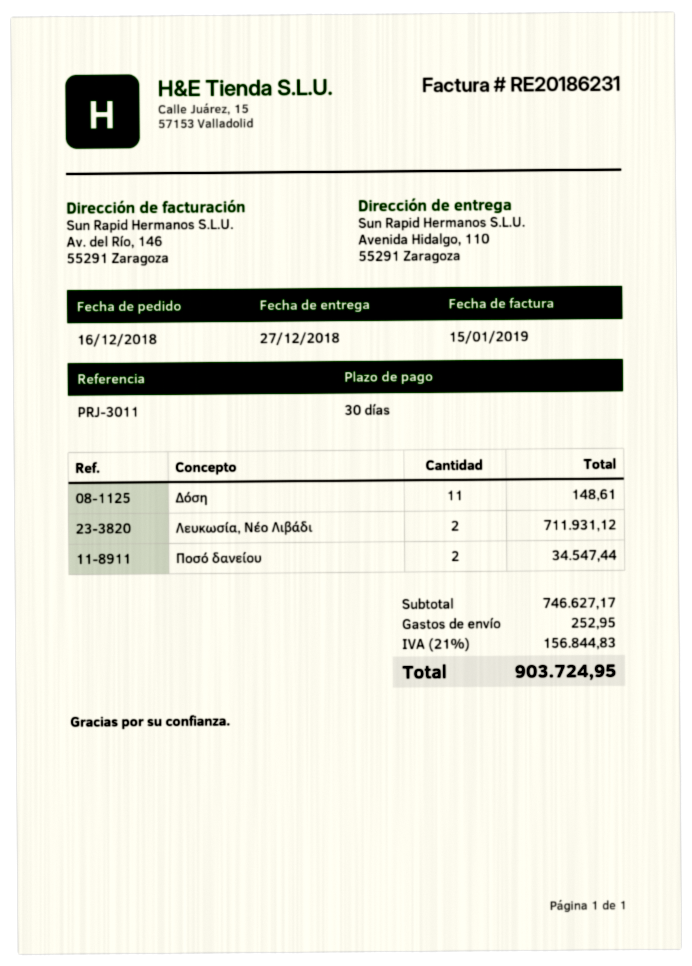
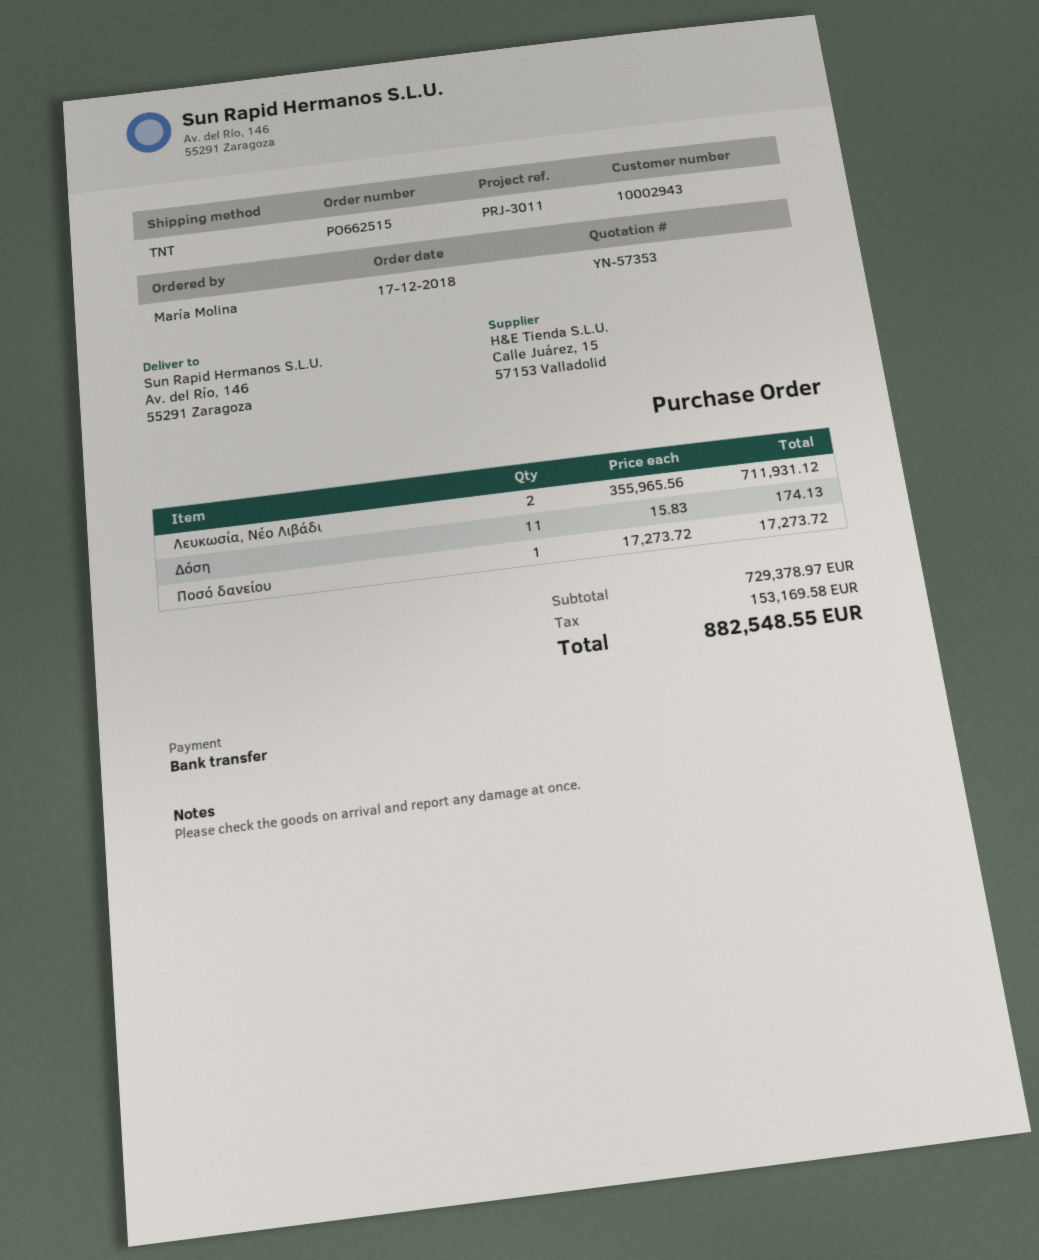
order date: 2018-12-16 -> 2018-12-17
ship to: Avenida Hidalgo, 110, 55291 Zaragoza -> Av. del Río, 146, 55291 Zaragoza
Δόση: 11 for 148.61 -> 11 for 174.13
Ποσό δανείου: 2 for 34547.44 -> 1 for 17273.72
subtotal: 746627.17 -> 729378.97
shipping: 252.95 -> none
tax: 156844.83 -> 153169.58
total: 903724.95 -> 882548.55

